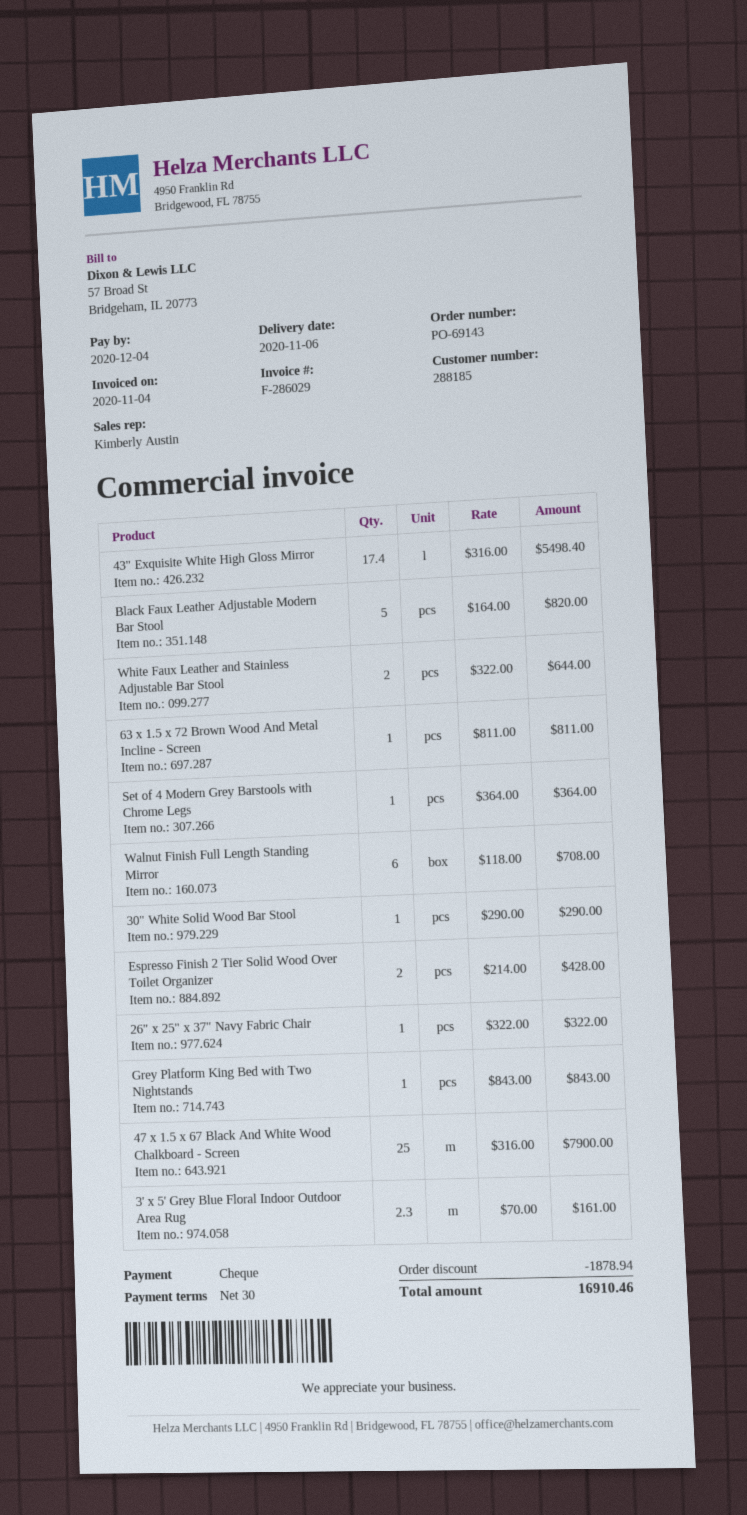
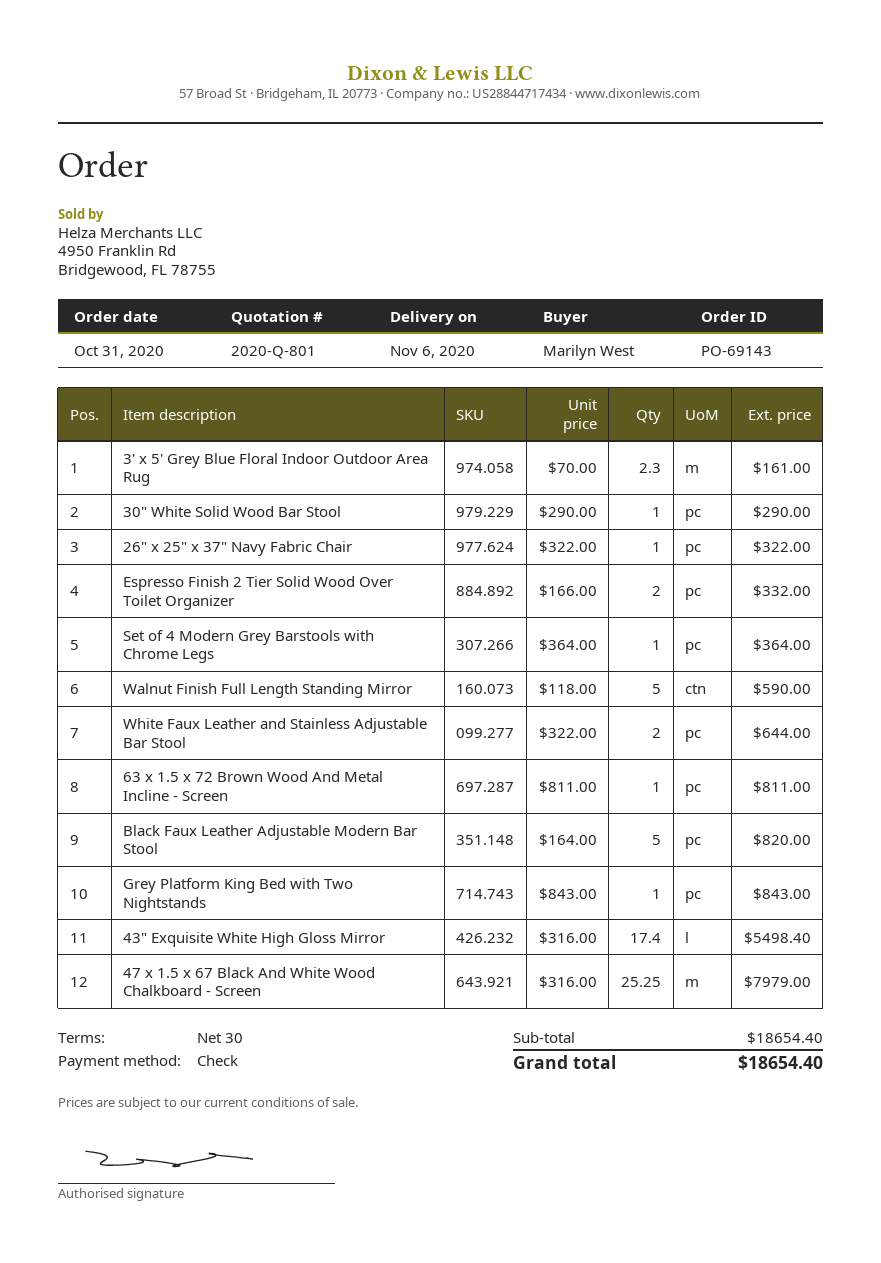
Walnut Finish Full Length Standing Mirror: 6 x 118.00 = 708.00 -> 5 x 118.00 = 590.00
Espresso Finish 2 Tier Solid Wood Over Toilet Organizer: 2 x 214.00 = 428.00 -> 2 x 166.00 = 332.00
47 x 1.5 x 67 Black And White Wood Chalkboard - Screen: 25 x 316.00 = 7900.00 -> 25.25 x 316.00 = 7979.00
discount: 1878.94 -> none
total: 16910.46 -> 18654.40

